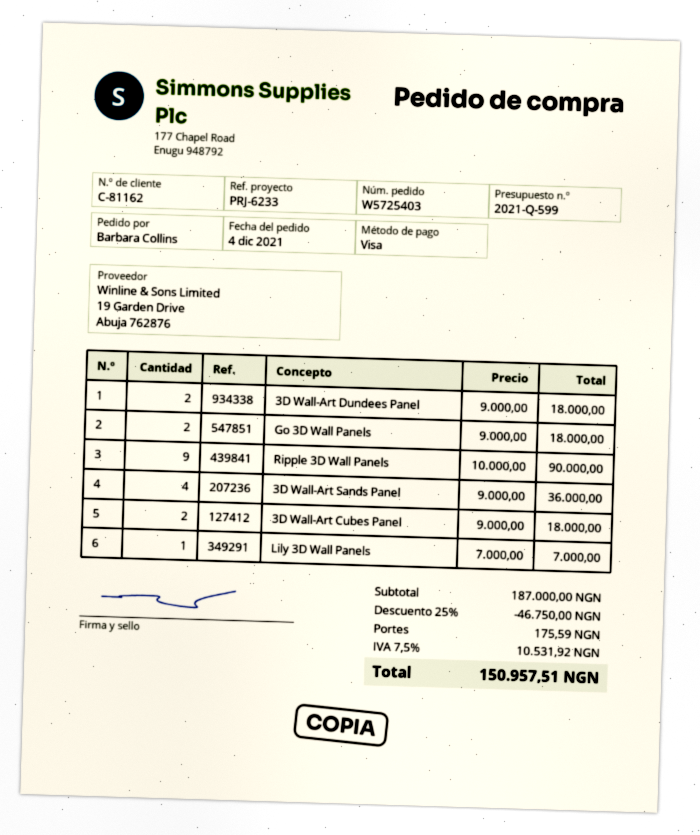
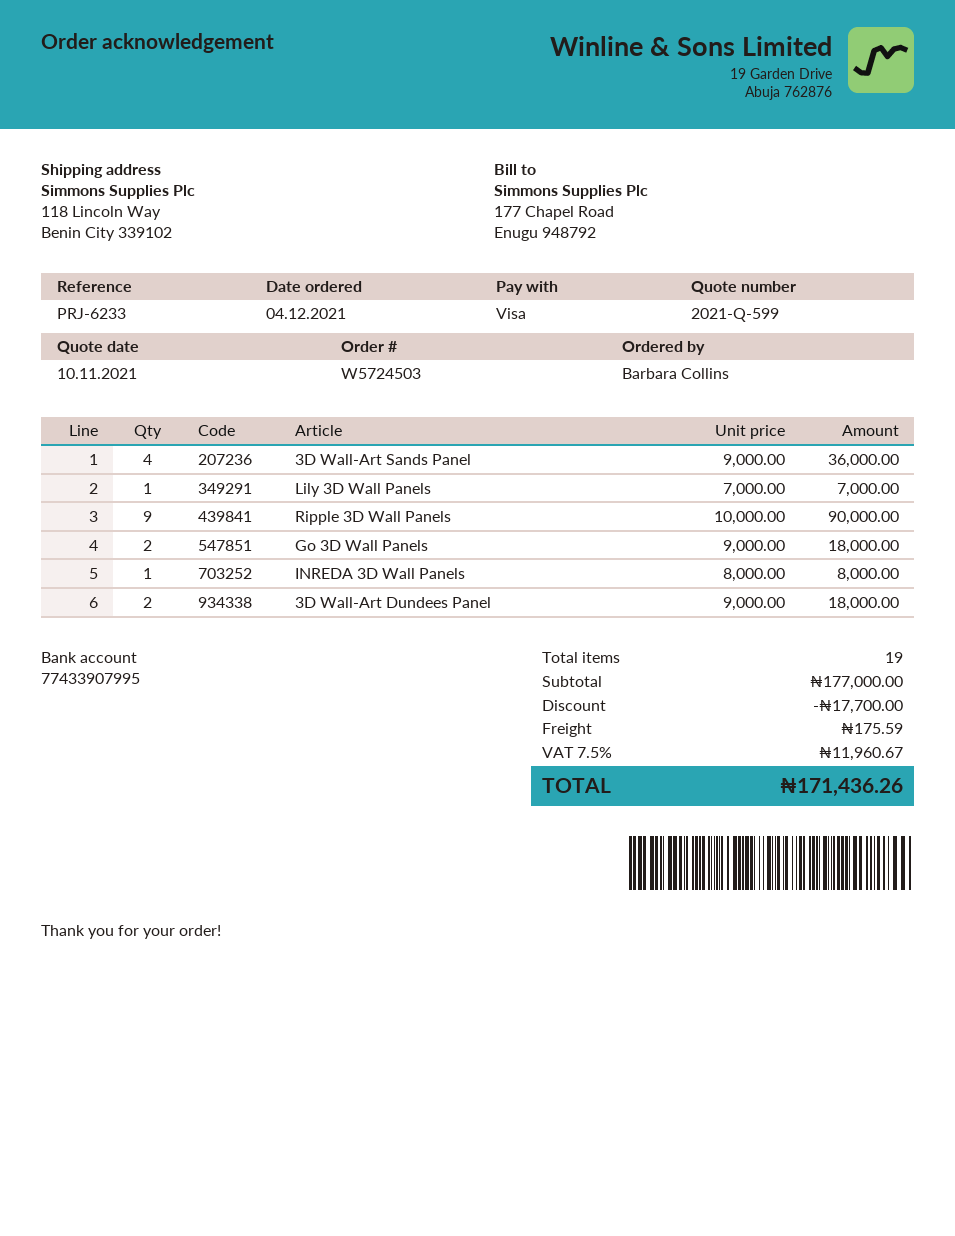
order number: W5725403 -> W5724503
3D Wall-Art Cubes Panel: 2 x 9000.00 = 18000.00 -> none
INREDA 3D Wall Panels: none -> 1 x 8000.00 = 8000.00
subtotal: 187000.00 -> 177000.00
discount: 46750.00 -> 17700.00
tax: 7.5% = 10531.92 -> 7.5% = 11960.67
total: 150957.51 -> 171436.26

